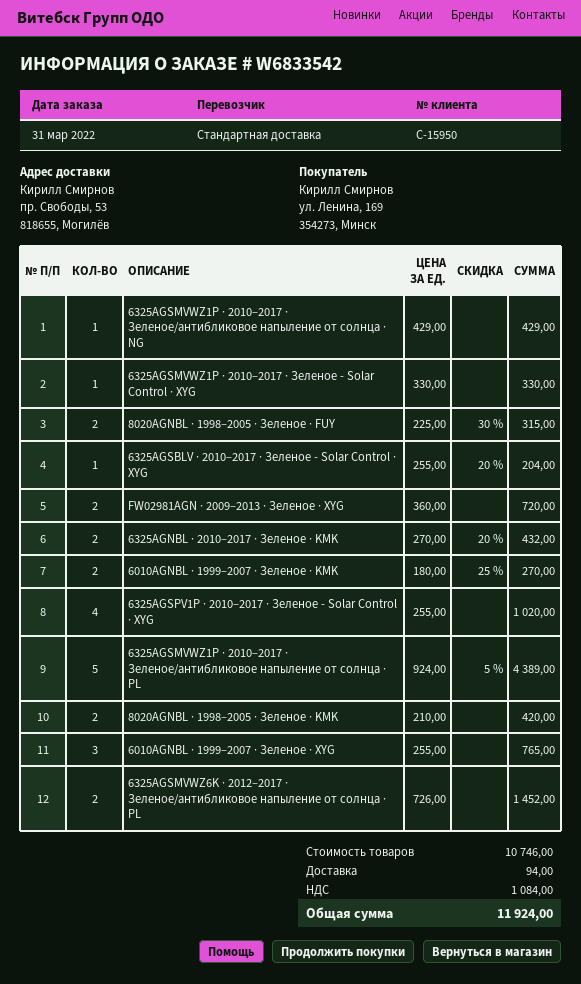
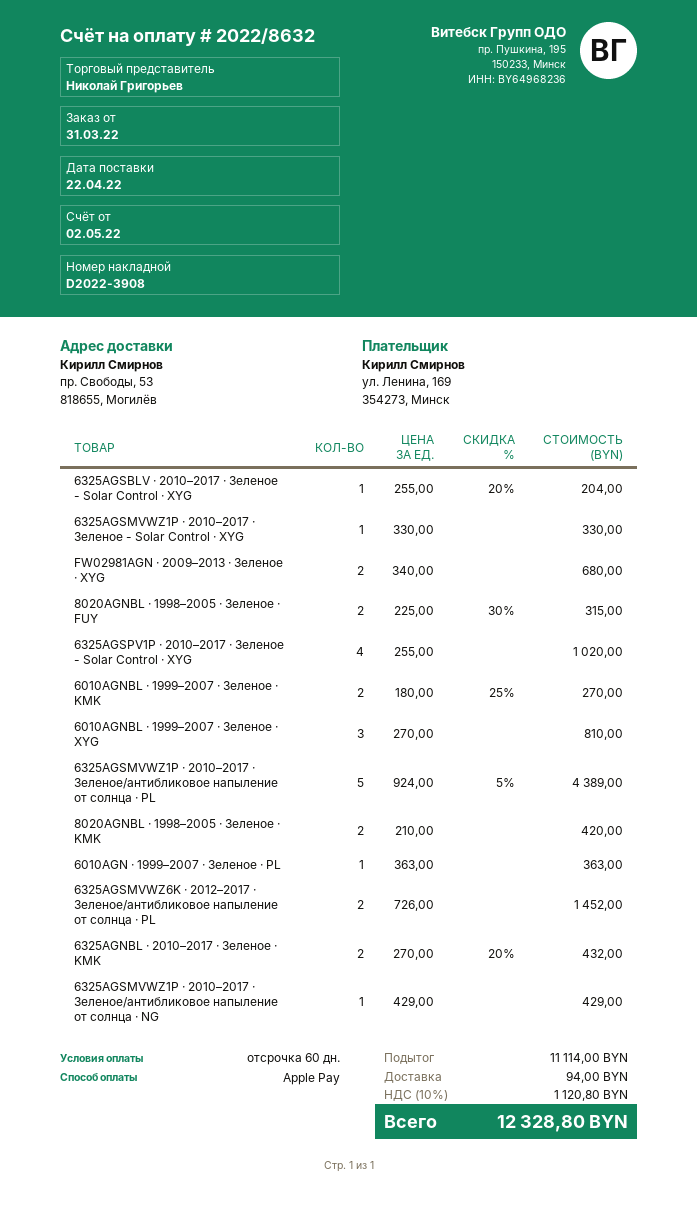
FW02981AGN · 2009–2013 · Зеленое · XYG: 2 x 360.00 = 720.00 -> 2 x 340.00 = 680.00
6010AGNBL · 1999–2007 · Зеленое · XYG: 3 x 255.00 = 765.00 -> 3 x 270.00 = 810.00
6010AGN · 1999–2007 · Зеленое · PL: none -> 1 x 363.00 = 363.00
subtotal: 10746.00 -> 11114.00
tax: 1084.00 -> 1120.80
total: 11924.00 -> 12328.80

